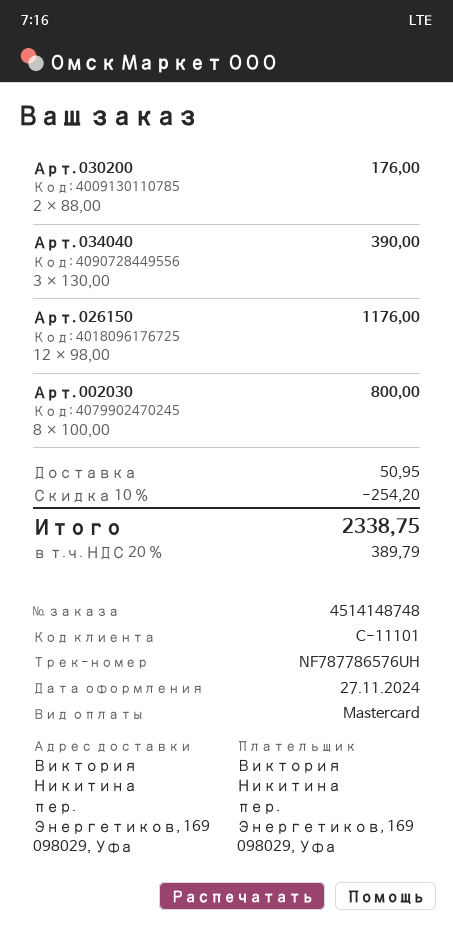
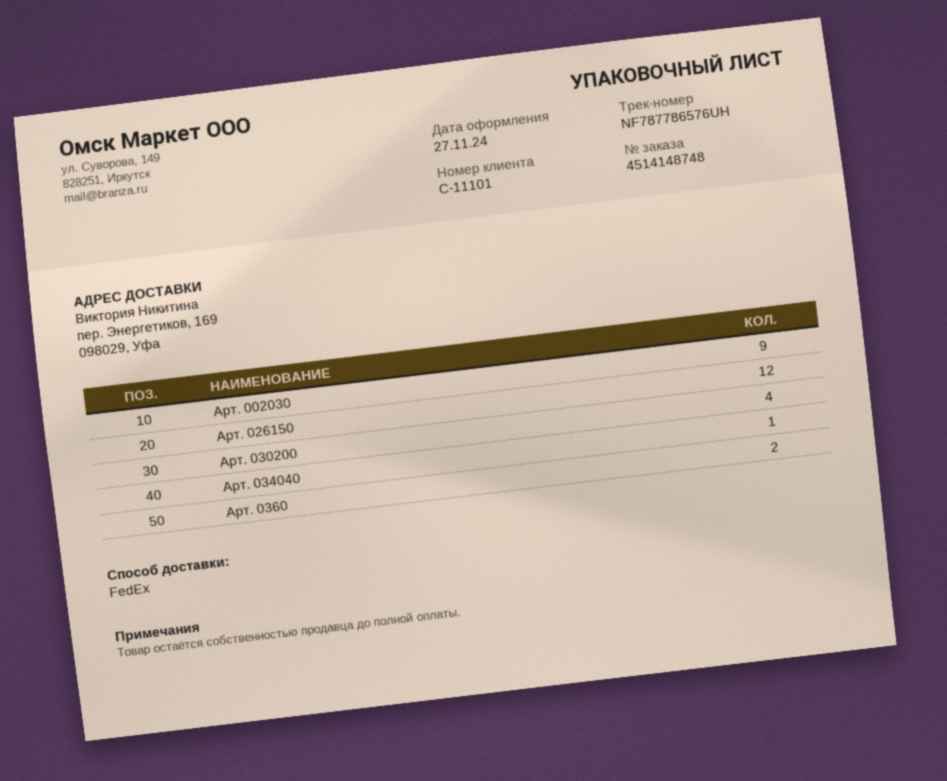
Арт. 030200: 2 -> 4
Арт. 034040: 3 -> 1
Арт. 002030: 8 -> 9
Арт. 0360: none -> 2

